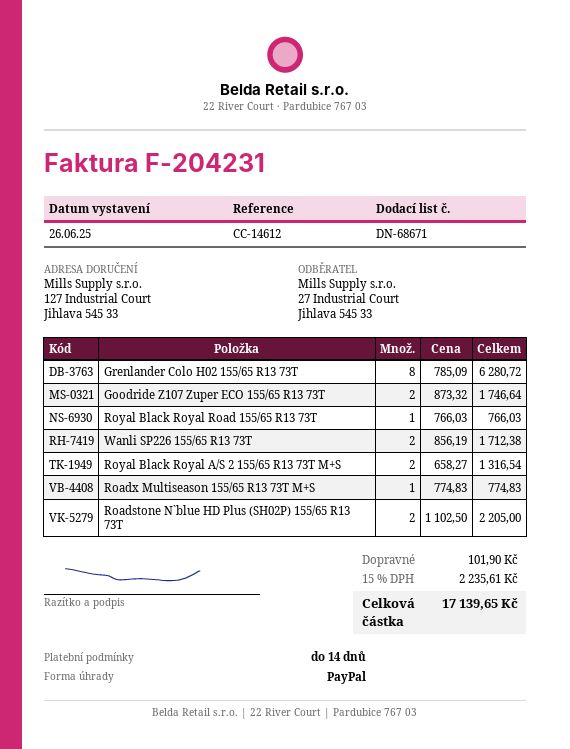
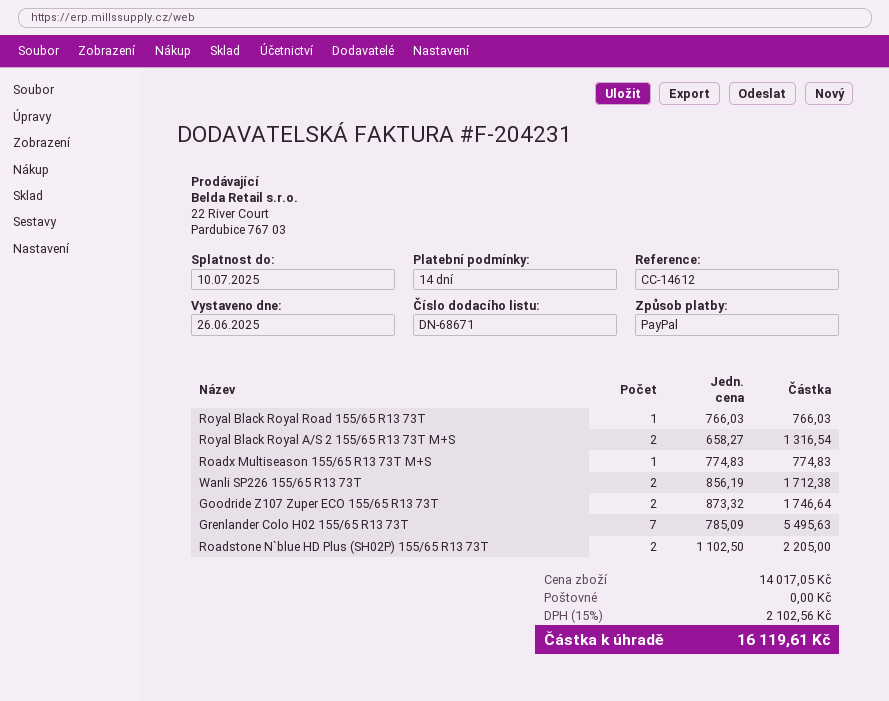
Grenlander Colo H02 155/65 R13 73T: 8 x 785.09 = 6280.72 -> 7 x 785.09 = 5495.63
shipping: 101.90 -> 0.00
tax: 15% = 2235.61 -> 15% = 2102.56
total: 17139.65 -> 16119.61

